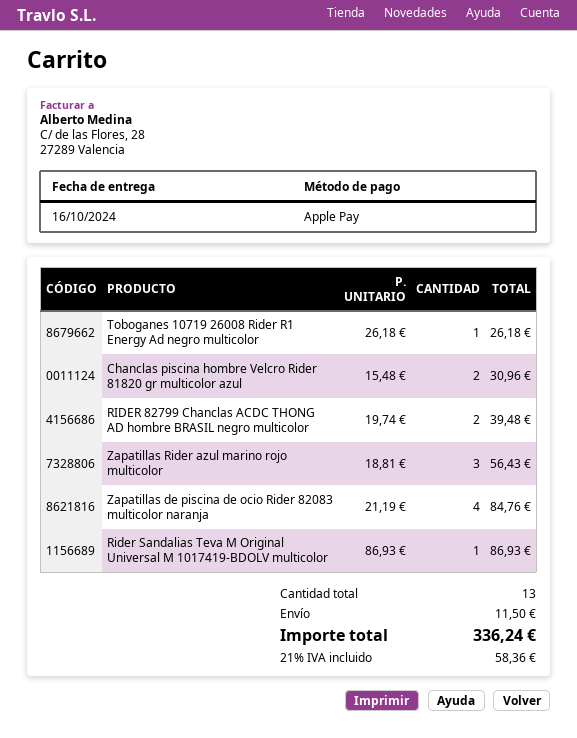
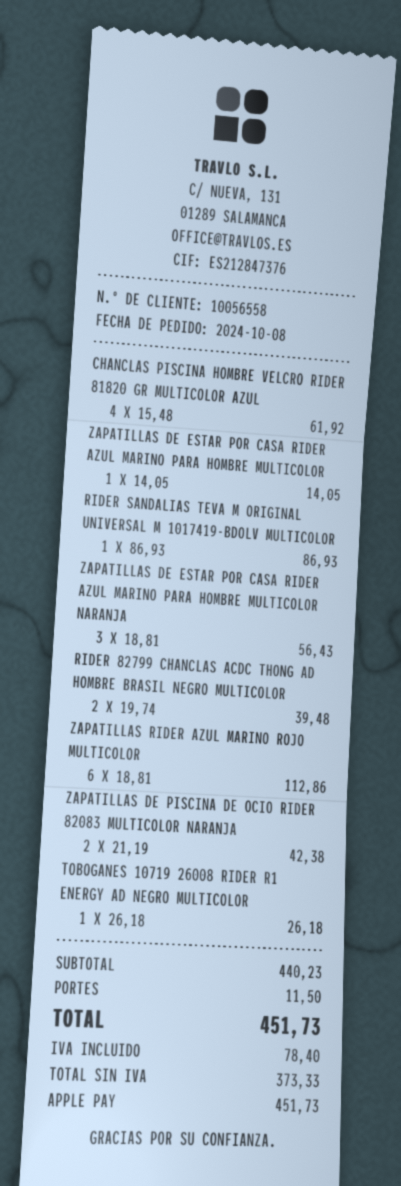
Chanclas piscina hombre Velcro Rider 81820 gr multicolor azul: 2 x 15.48 = 30.96 -> 4 x 15.48 = 61.92
Zapatillas Rider azul marino rojo multicolor: 3 x 18.81 = 56.43 -> 6 x 18.81 = 112.86
Zapatillas de piscina de ocio Rider 82083 multicolor naranja: 4 x 21.19 = 84.76 -> 2 x 21.19 = 42.38
ZAPATILLAS DE ESTAR POR CASA RIDER AZUL MARINO PARA HOMBRE MULTICOLOR: none -> 1 x 14.05 = 14.05
ZAPATILLAS DE ESTAR POR CASA RIDER AZUL MARINO PARA HOMBRE MULTICOLOR NARANJA: none -> 3 x 18.81 = 56.43
tax: 58.36 -> 78.40
total: 336.24 -> 451.73

